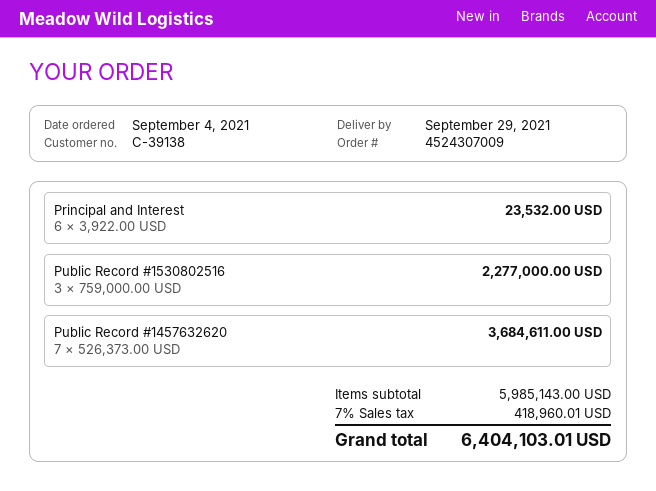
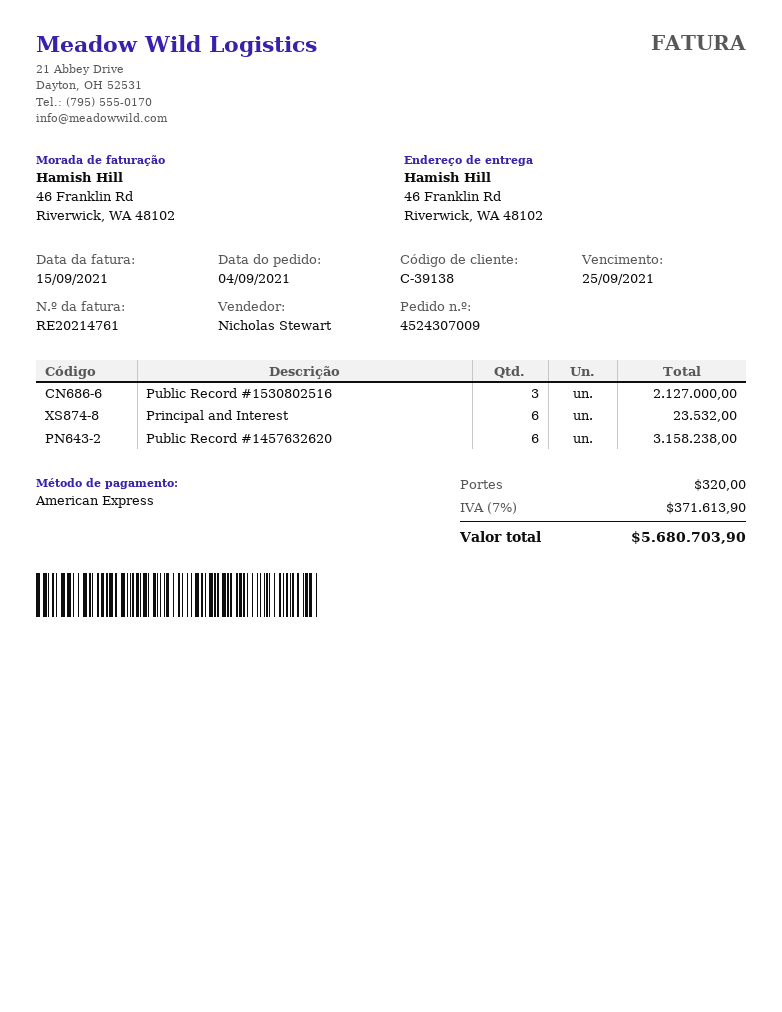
Public Record #1530802516: 3 for 2277000.00 -> 3 for 2127000.00
Public Record #1457632620: 7 for 3684611.00 -> 6 for 3158238.00
shipping: none -> 320.00
tax: 7% = 418960.01 -> 7% = 371613.90
total: 6404103.01 -> 5680703.90

